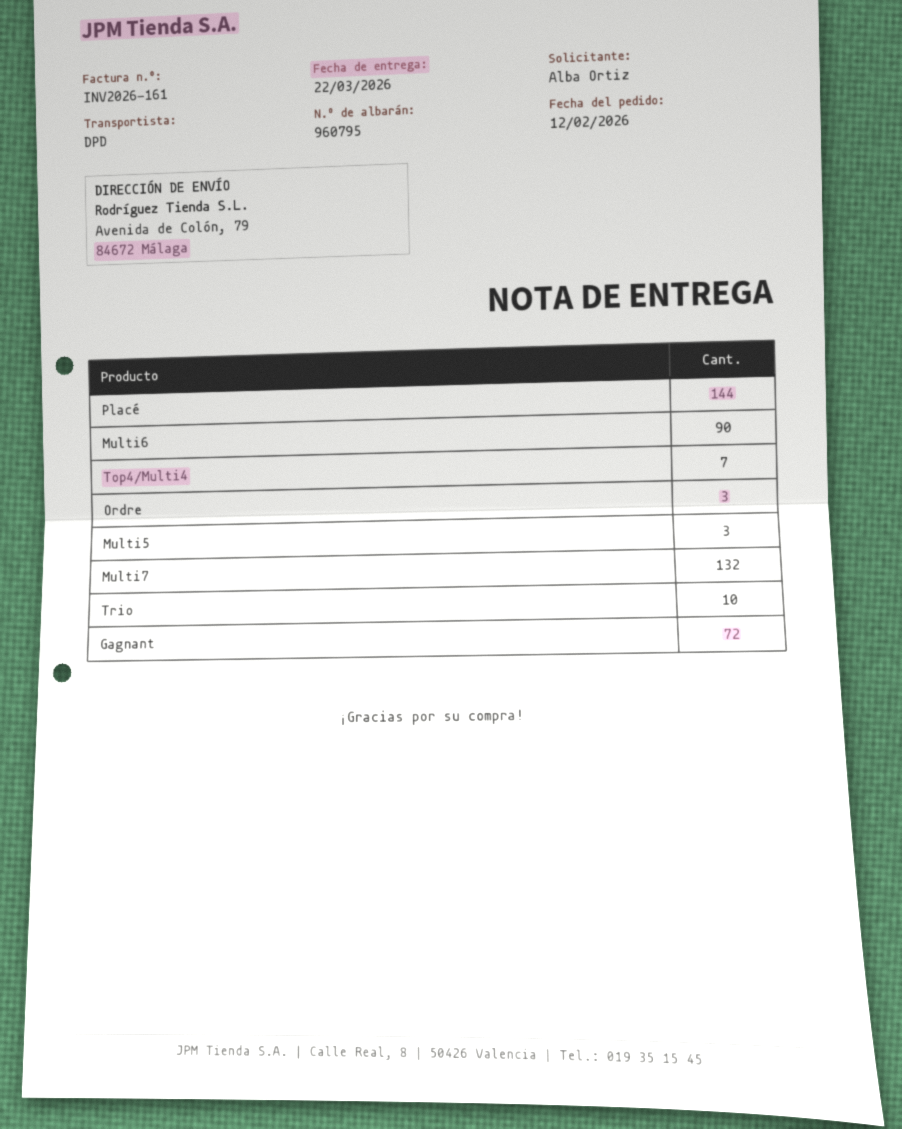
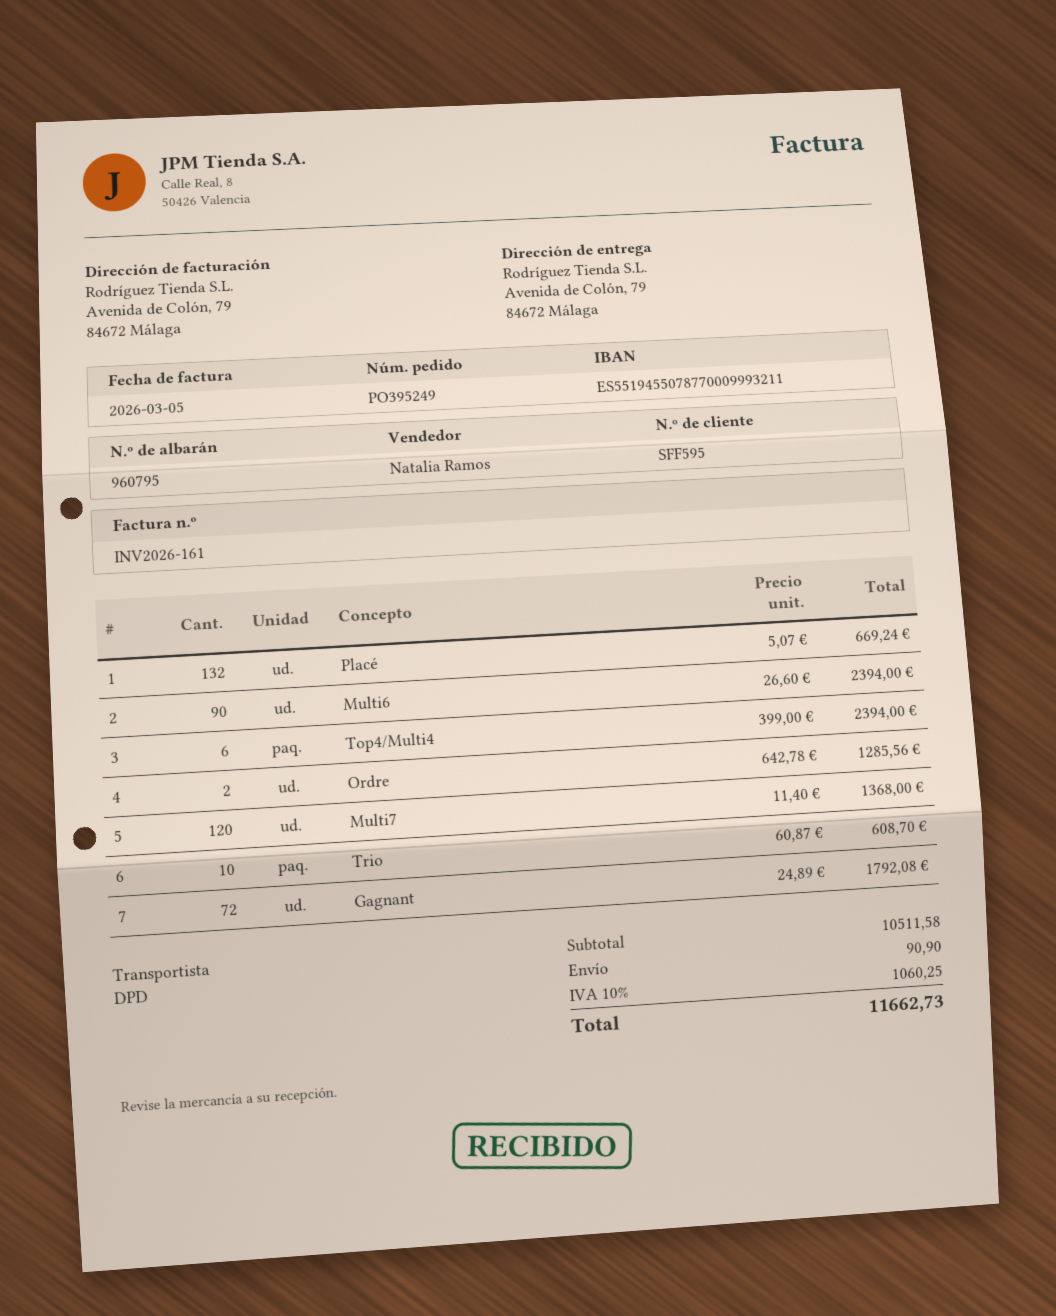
Placé: 144 -> 132
Top4/Multi4: 7 -> 6
Ordre: 3 -> 2
Multi5: 3 -> none
Multi7: 132 -> 120

